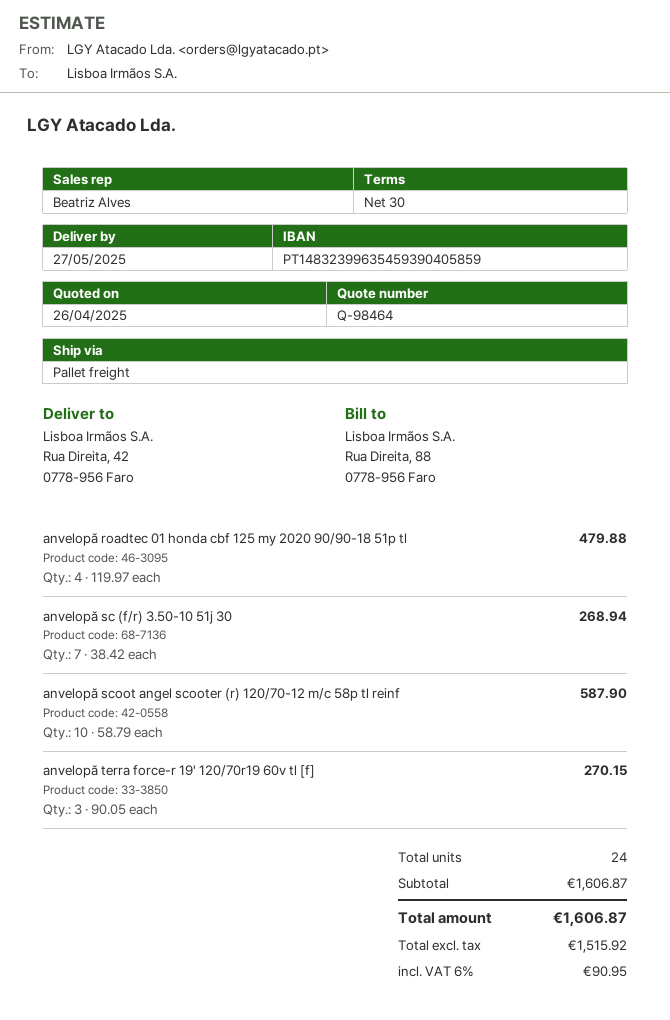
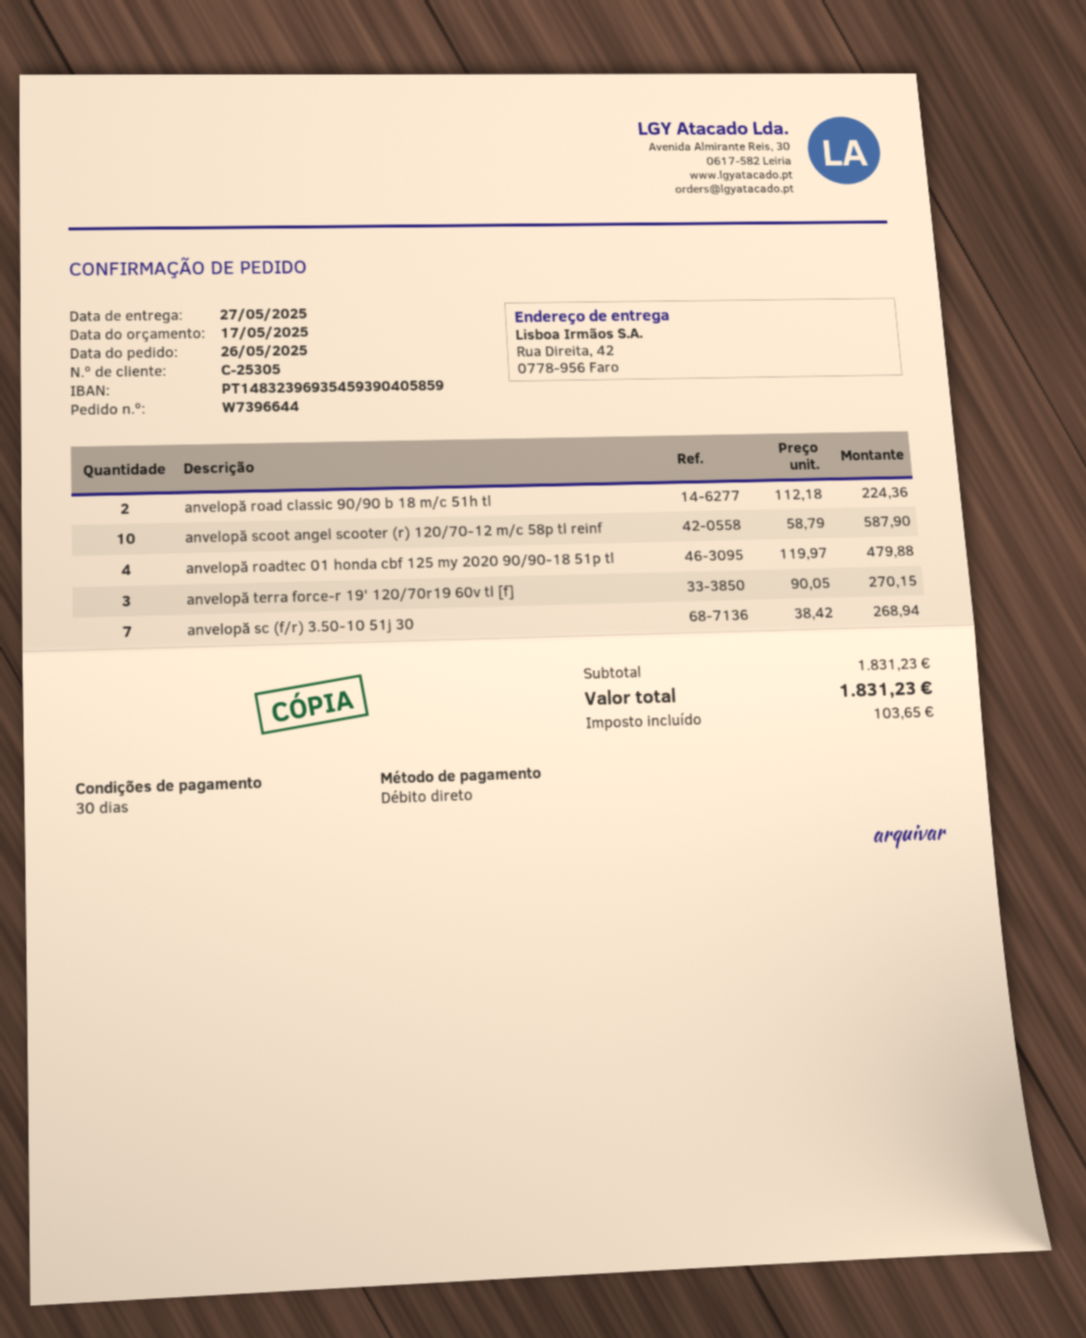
quote date: 2025-04-26 -> 2025-05-17
bank account: PT14832399635459390405859 -> PT14832396935459390405859
anvelopă road classic 90/90 b 18 m/c 51h tl: none -> 2 x 112.18 = 224.36
subtotal: 1606.87 -> 1831.23
tax: 90.95 -> 103.65
total: 1606.87 -> 1831.23

